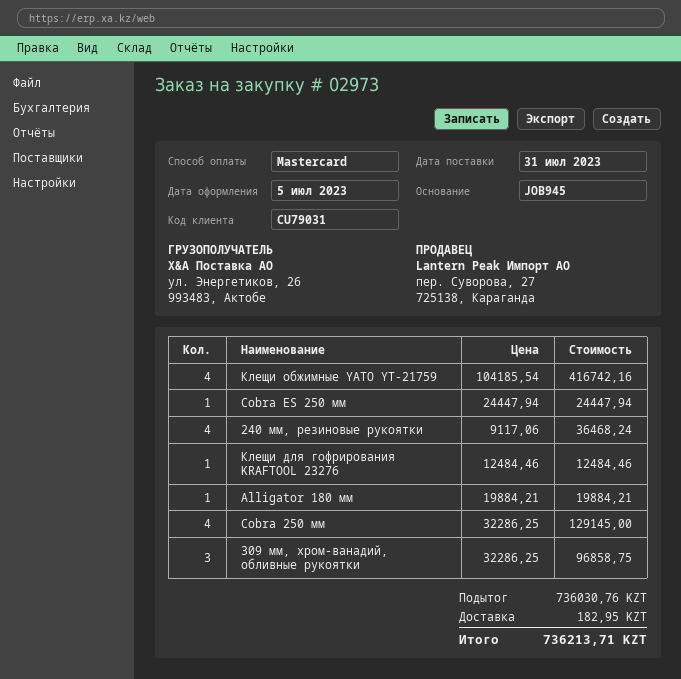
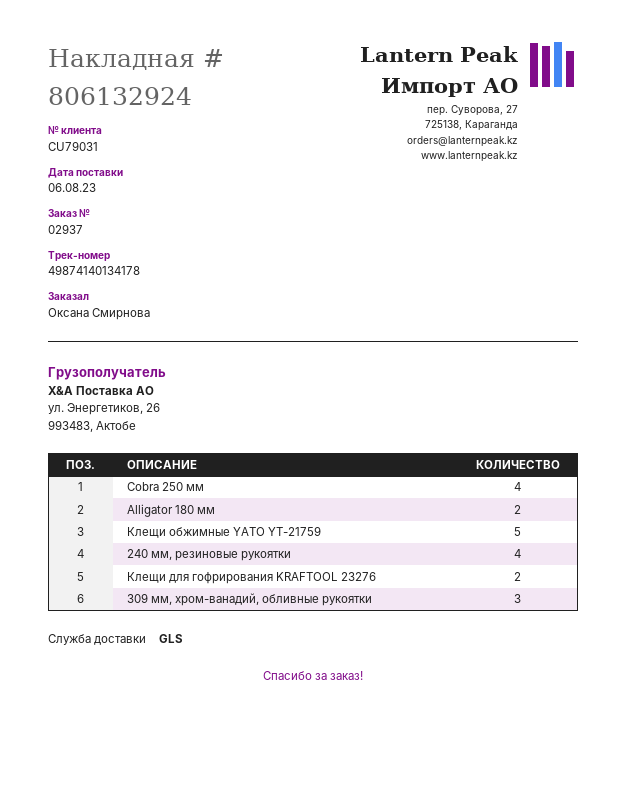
order number: 02973 -> 02937
delivery date: 2023-07-31 -> 2023-08-06
Клещи обжимные YATO YT-21759: 4 -> 5
Cobra ES 250 мм: 1 -> none
Клещи для гофрирования KRAFTOOL 23276: 1 -> 2
Alligator 180 мм: 1 -> 2

